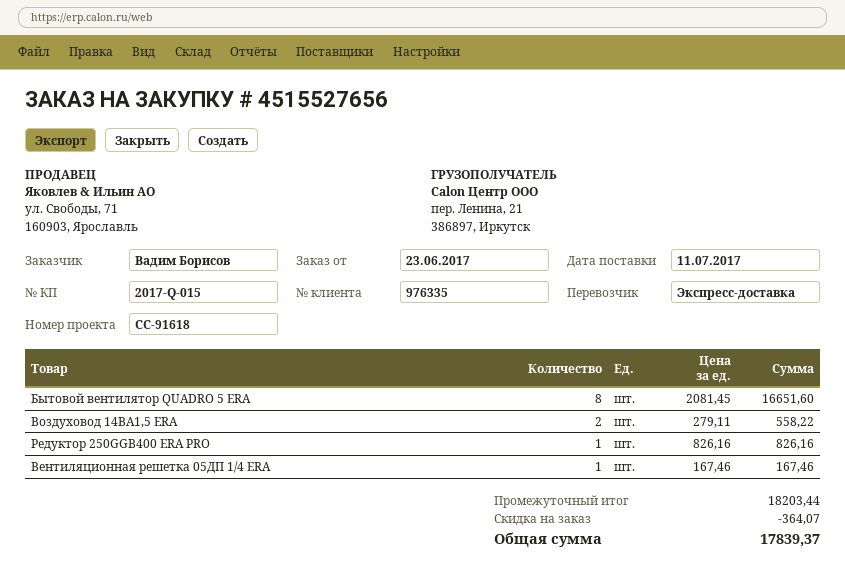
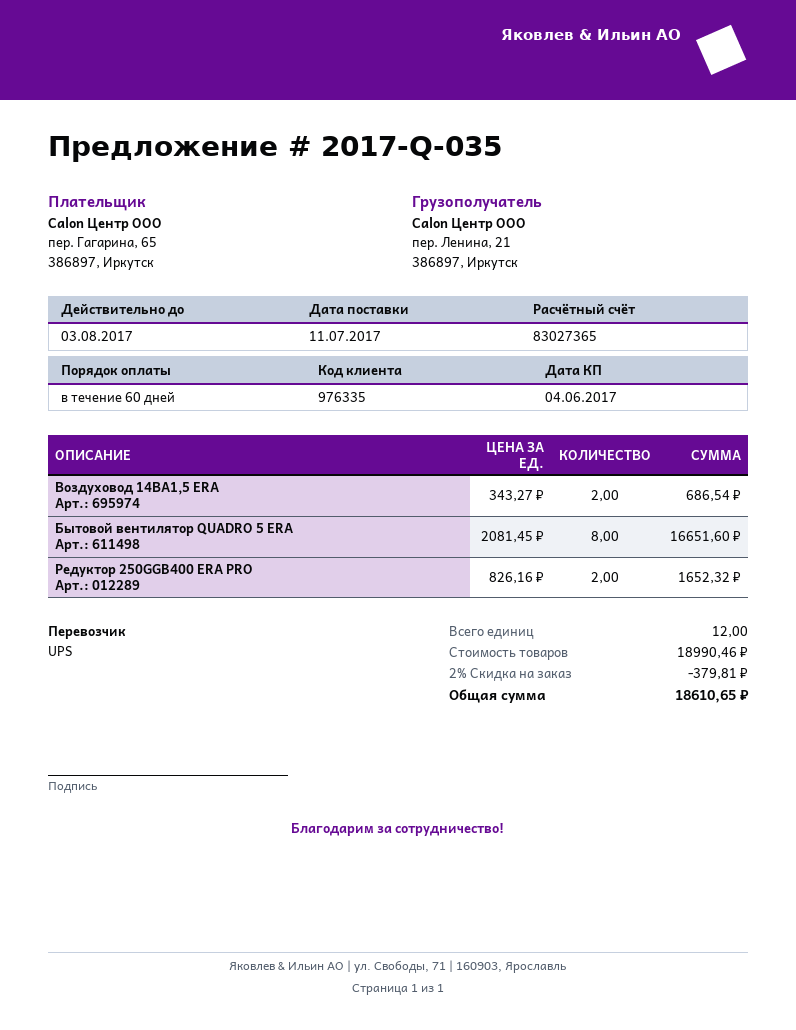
quote number: 2017-Q-015 -> 2017-Q-035
shipping method: express -> UPS
Воздуховод 14ВА1,5 ERA: 2 x 279.11 = 558.22 -> 2 x 343.27 = 686.54
Редуктор 250GGB400 ERA PRO: 1 x 826.16 = 826.16 -> 2 x 826.16 = 1652.32
Вентиляционная решетка 05ДП 1/4 ERA: 1 x 167.46 = 167.46 -> none
subtotal: 18203.44 -> 18990.46
discount: 364.07 -> 379.81
total: 17839.37 -> 18610.65

